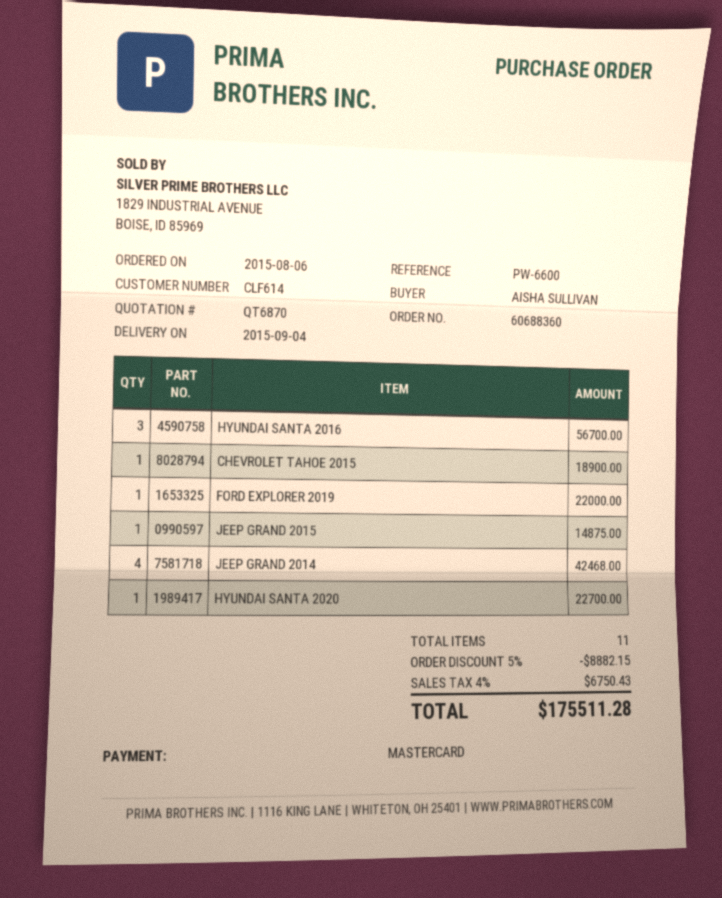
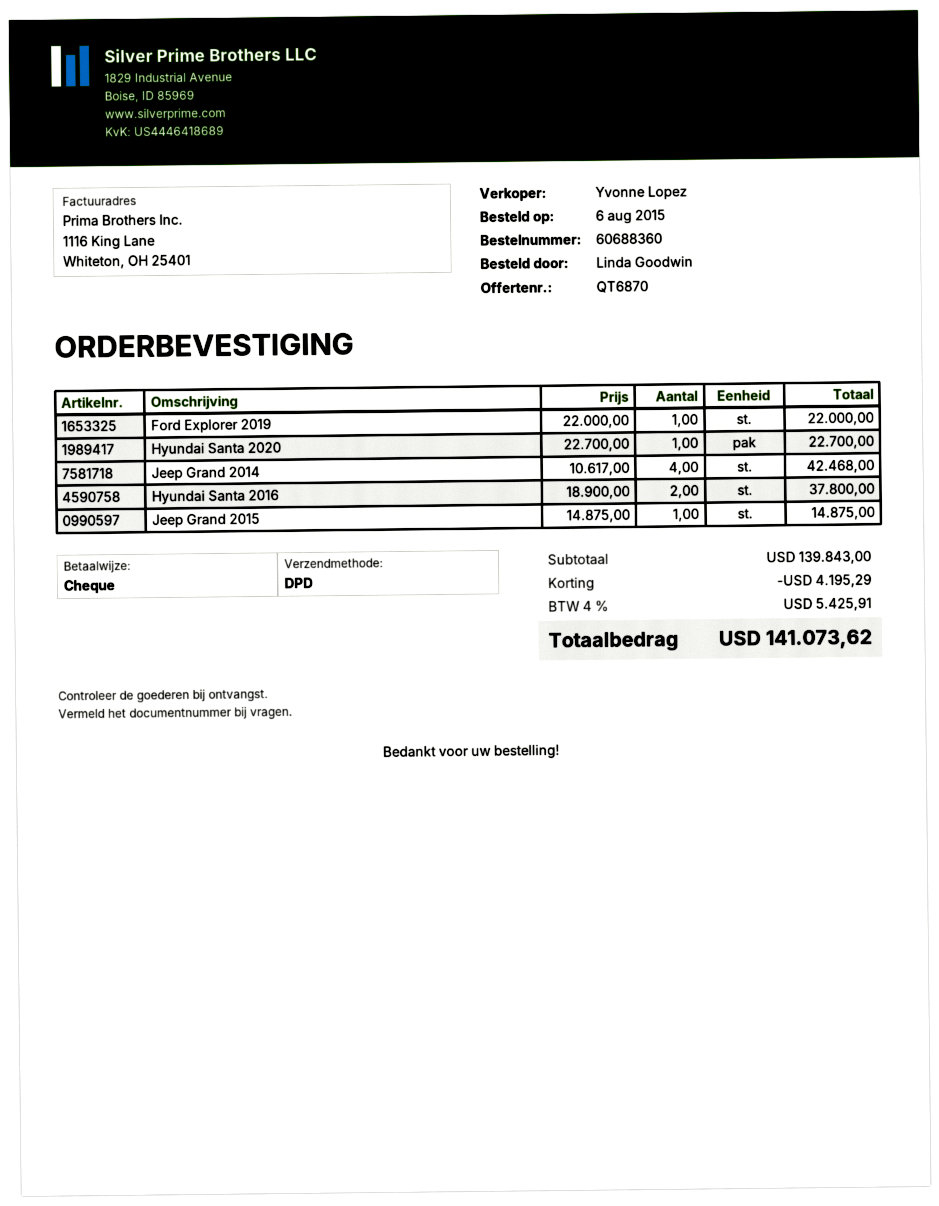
ordered by: AISHA SULLIVAN -> Linda Goodwin
payment method: Mastercard -> cheque
HYUNDAI SANTA 2016: 3 for 56700.00 -> 2 for 37800.00
CHEVROLET TAHOE 2015: 1 for 18900.00 -> none
discount: 8882.15 -> 4195.29
tax: 4% = 6750.43 -> 4% = 5425.91
total: 175511.28 -> 141073.62

